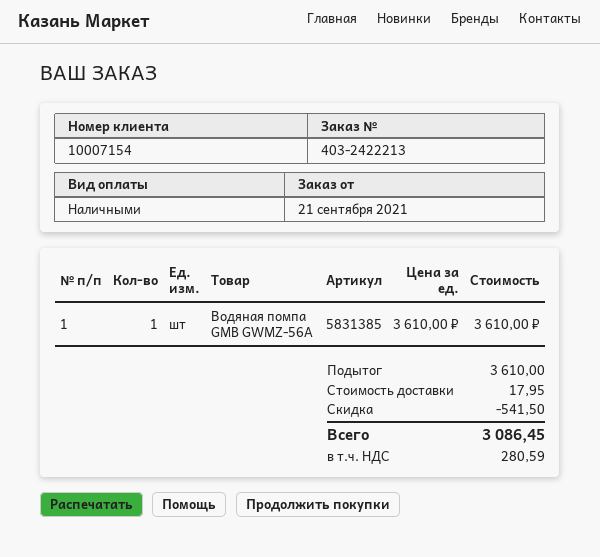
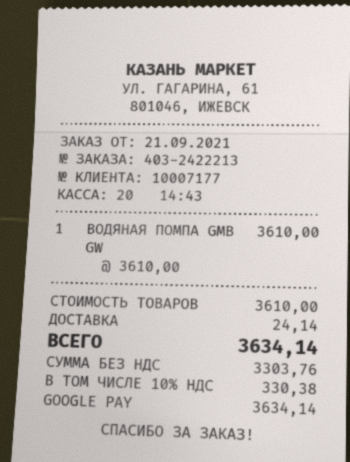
customer number: 10007154 -> 10007177
payment method: cash -> Google Pay
discount: 541.50 -> none
shipping: 17.95 -> 24.14
tax: 280.59 -> 330.38
total: 3086.45 -> 3634.14

